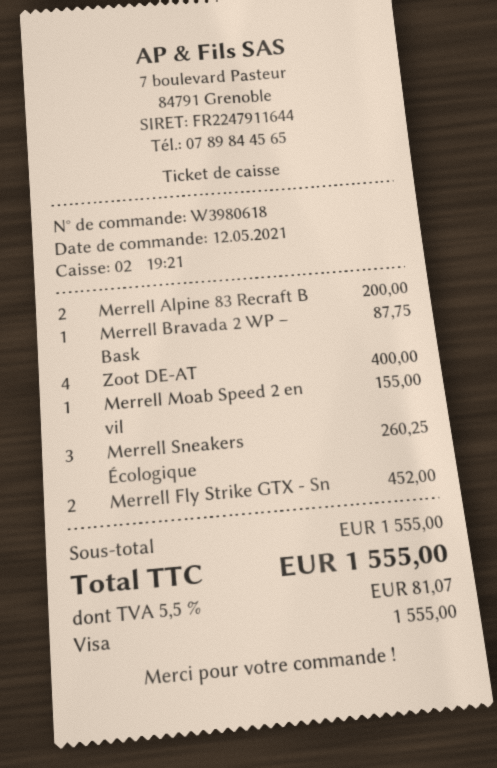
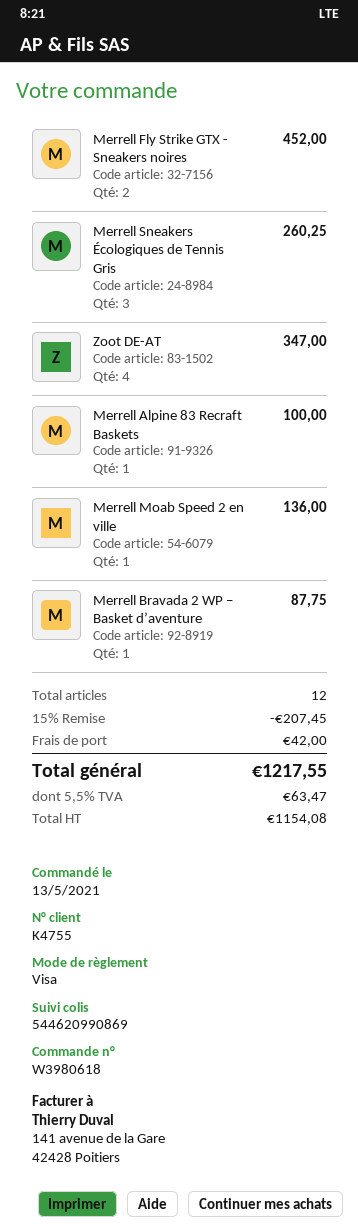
order date: 2021-05-12 -> 2021-05-13
Merrell Alpine 83 Recraft B: 2 for 200.00 -> 1 for 100.00
Zoot DE-AT: 4 for 400.00 -> 4 for 347.00
Merrell Moab Speed 2 en vil: 1 for 155.00 -> 1 for 136.00
discount: none -> 15% = 207.45
shipping: none -> 42.00
tax: 5.5% = 81.07 -> 5.5% = 63.47
total: 1555.00 -> 1217.55

